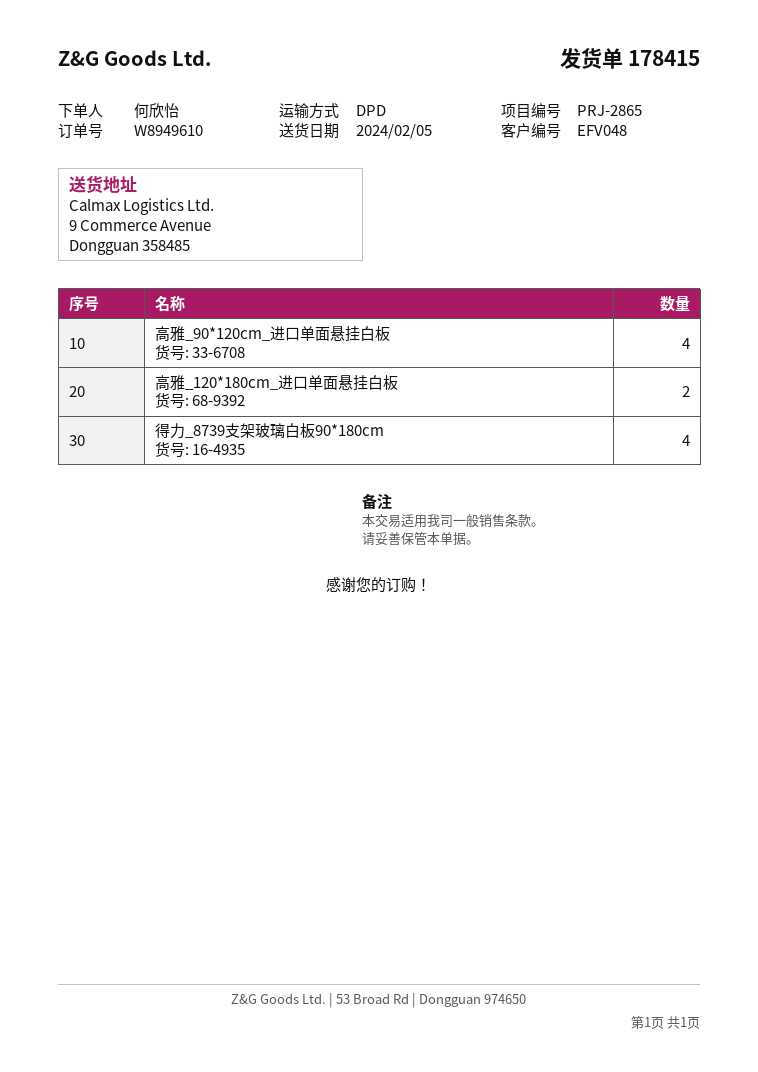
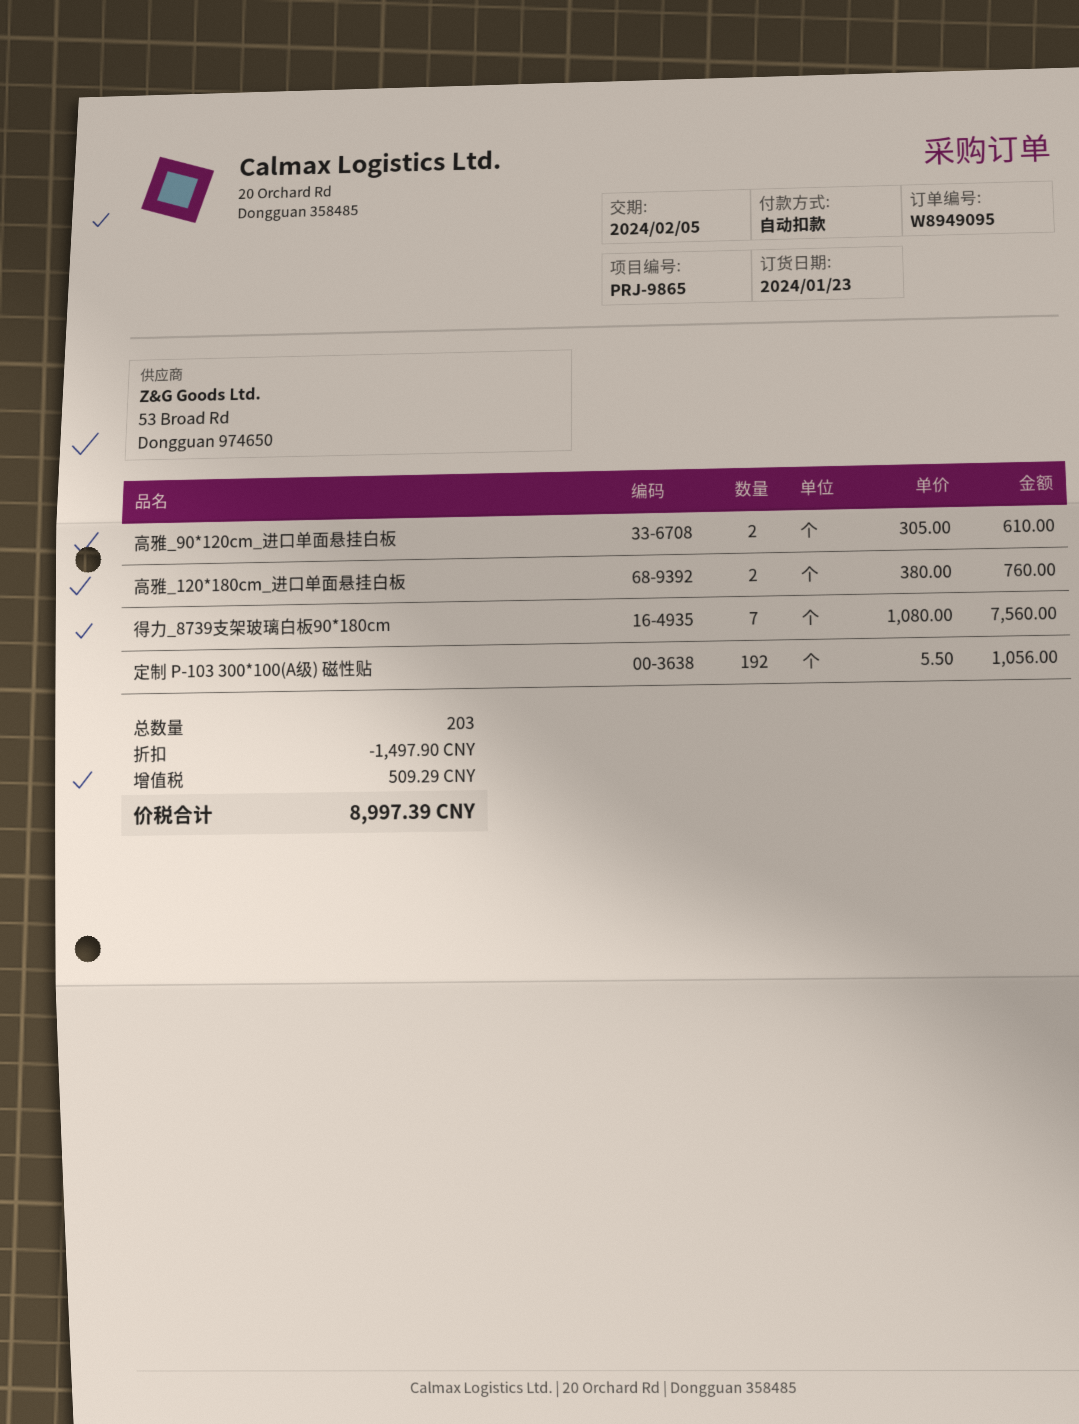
order number: W8949610 -> W8949095
reference: PRJ-2865 -> PRJ-9865
高雅_90*120cm_进口单面悬挂白板: 4 -> 2
得力_8739支架玻璃白板90*180cm: 4 -> 7
定制 P-103 300*100(A级) 磁性贴: none -> 192

